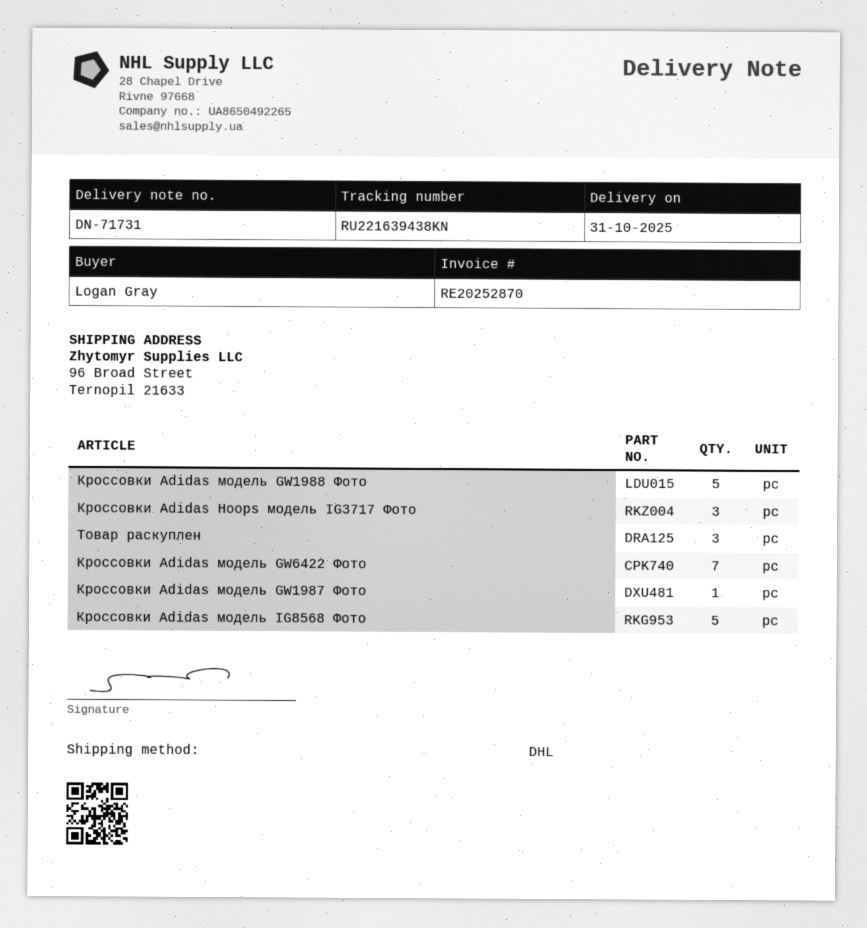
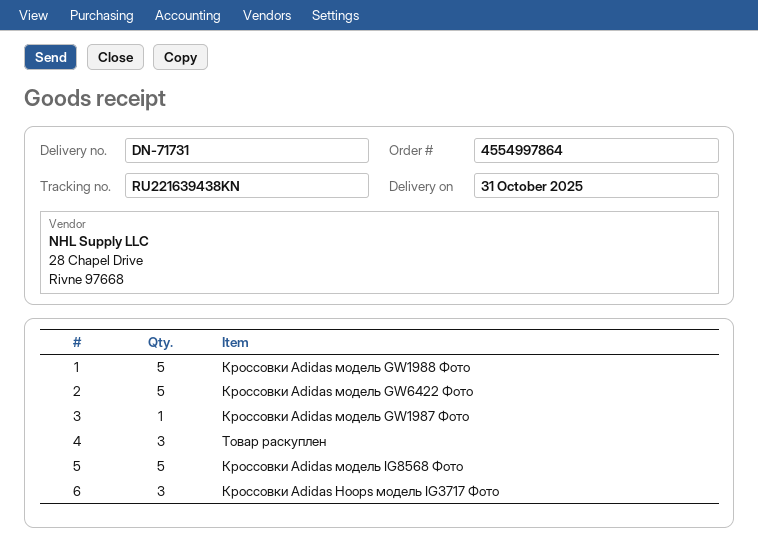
Кроссовки Adidas модель GW6422 Фото: 7 -> 5

